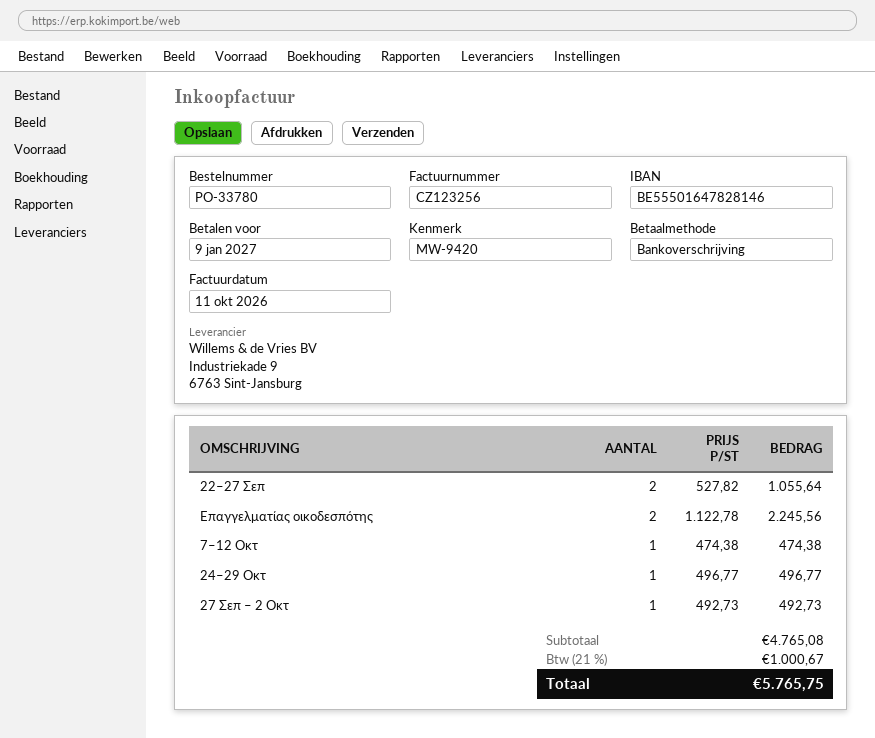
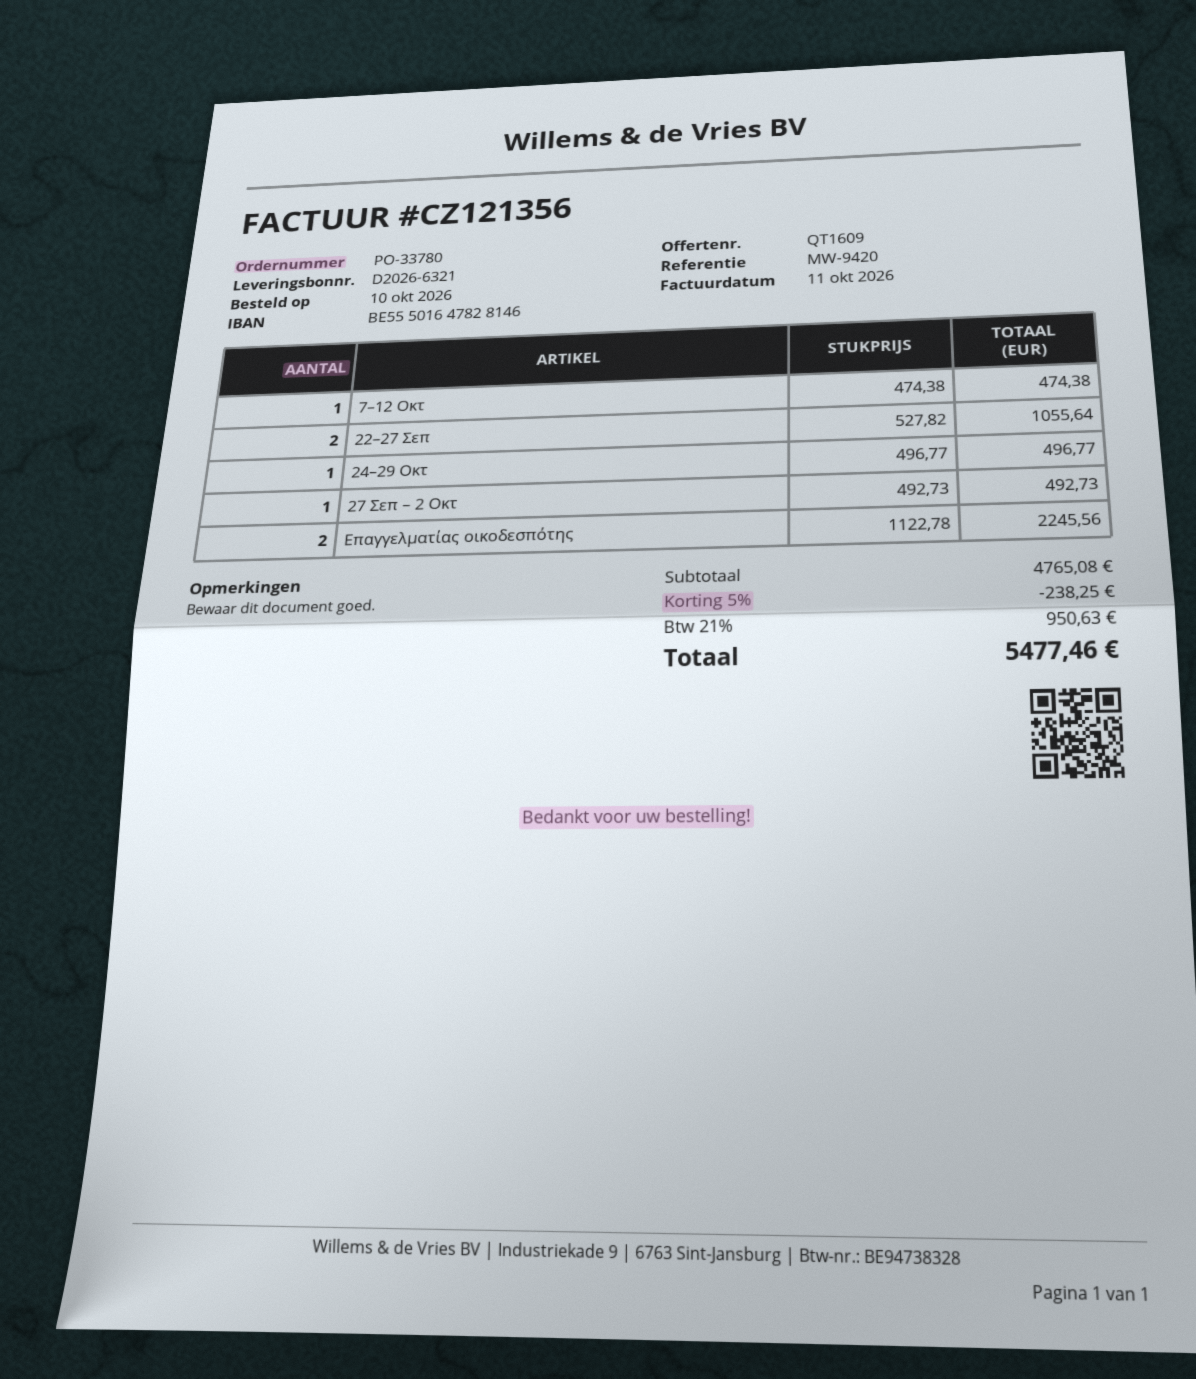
invoice number: CZ123256 -> CZ121356
discount: none -> 5% = 238.25
tax: 21% = 1000.67 -> 21% = 950.63
total: 5765.75 -> 5477.46

